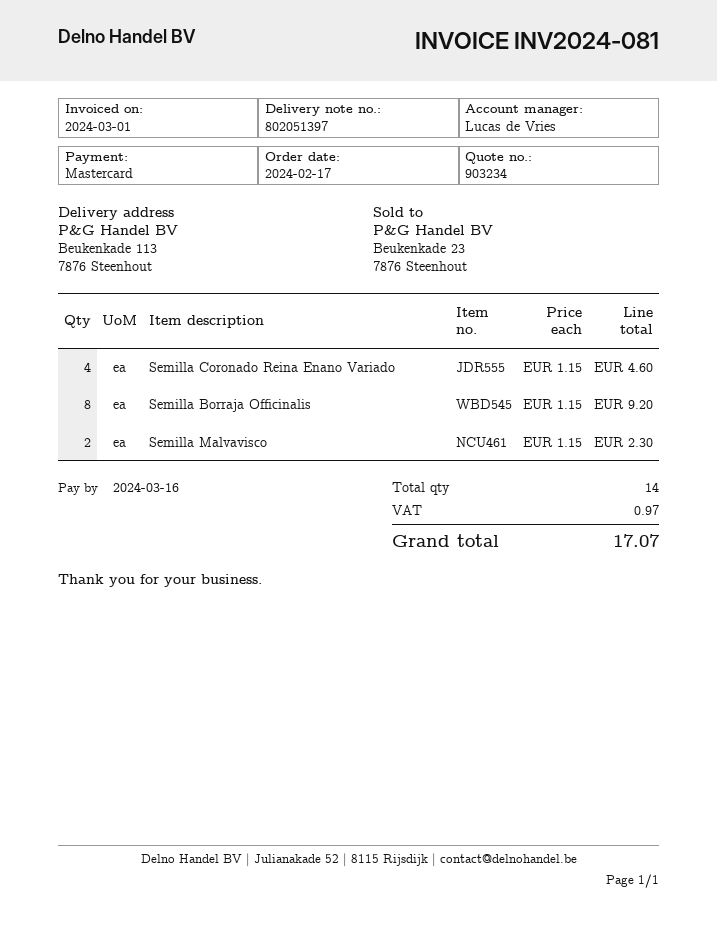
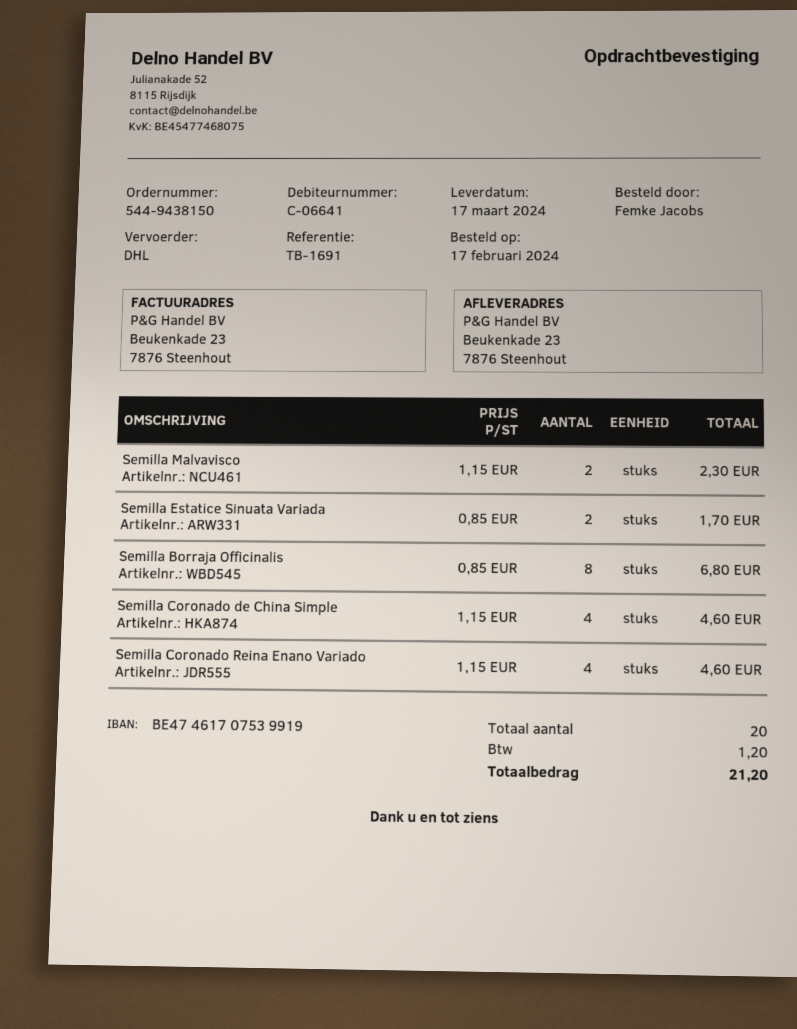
ship to: Beukenkade 113, 7876 Steenhout -> Beukenkade 23, 7876 Steenhout
Semilla Borraja Officinalis: 8 x 1.15 = 9.20 -> 8 x 0.85 = 6.80
Semilla Estatice Sinuata Variada: none -> 2 x 0.85 = 1.70
Semilla Coronado de China Simple: none -> 4 x 1.15 = 4.60
total quantity: 14 -> 20
tax: 0.97 -> 1.20
total: 17.07 -> 21.20

